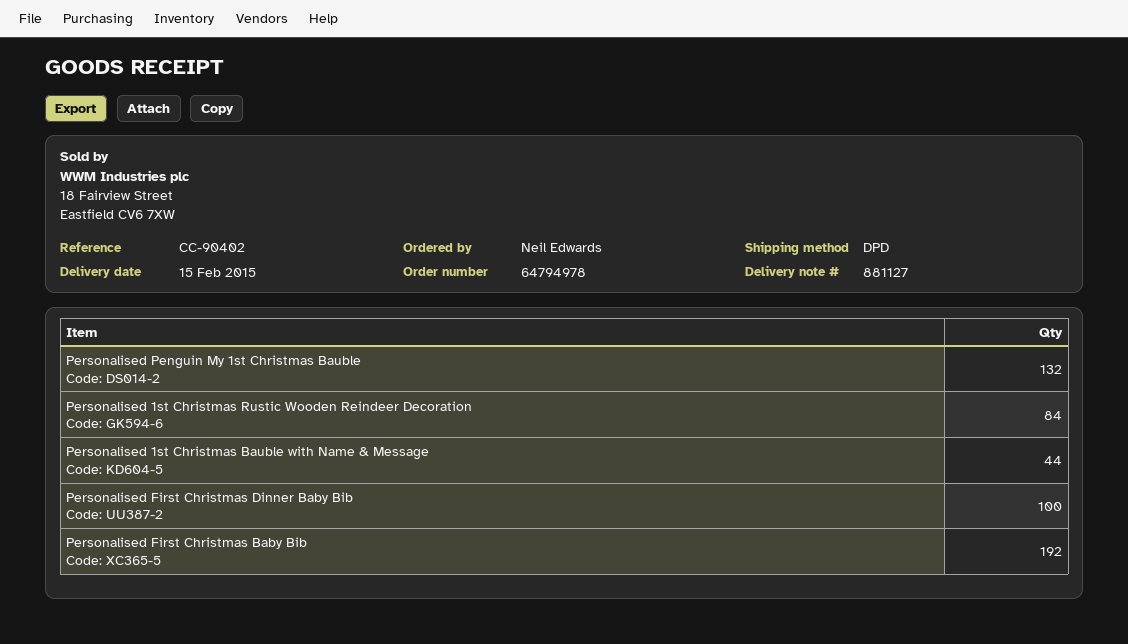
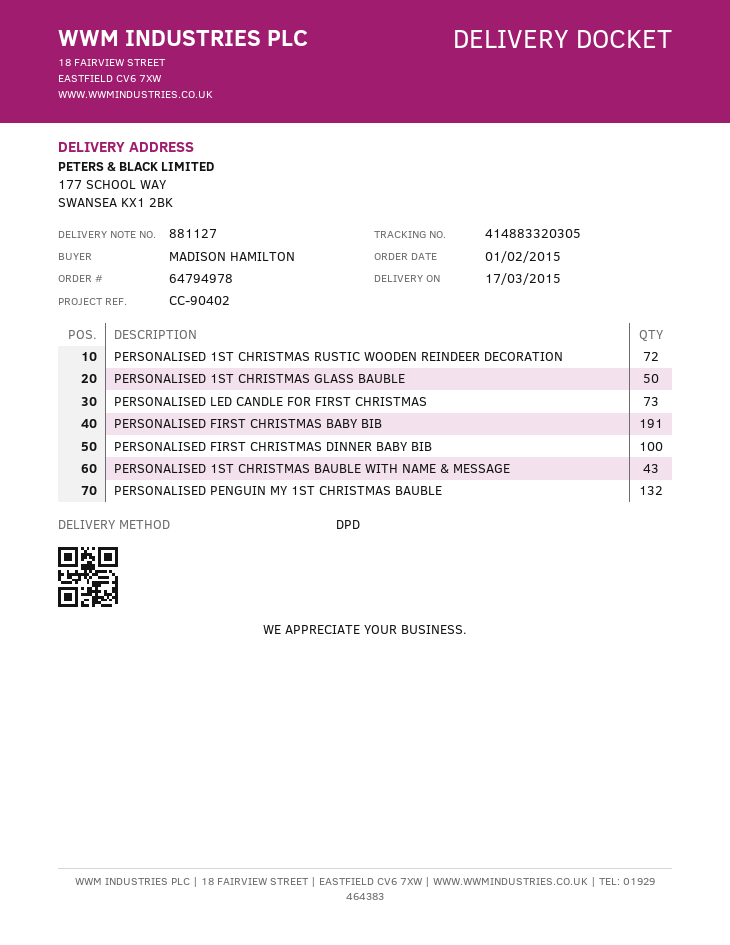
delivery date: 2015-02-15 -> 2015-03-17
ordered by: Neil Edwards -> MADISON HAMILTON
Personalised 1st Christmas Rustic Wooden Reindeer Decoration: 84 -> 72
Personalised 1st Christmas Bauble with Name & Message: 44 -> 43
Personalised First Christmas Baby Bib: 192 -> 191
PERSONALISED 1ST CHRISTMAS GLASS BAUBLE: none -> 50
PERSONALISED LED CANDLE FOR FIRST CHRISTMAS: none -> 73

